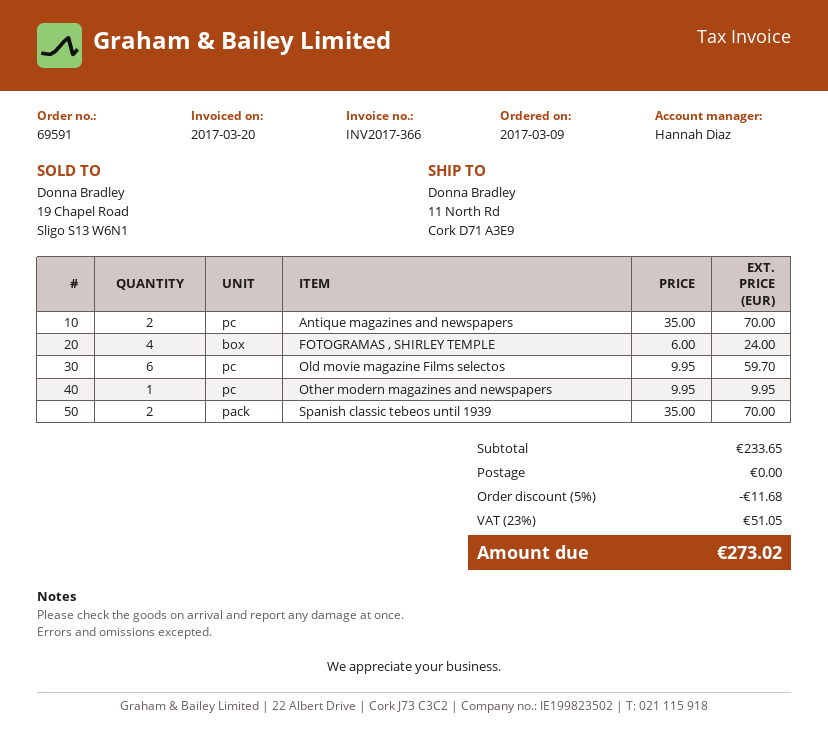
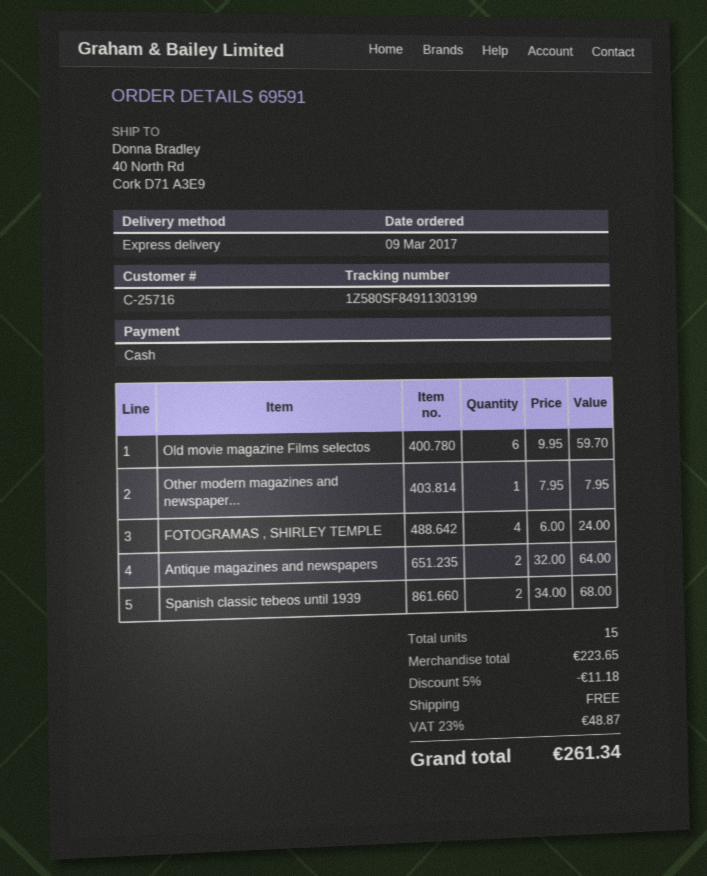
ship to: 11 North Rd, Cork D71 A3E9 -> 40 North Rd, Cork D71 A3E9
Antique magazines and newspapers: 2 x 35.00 = 70.00 -> 2 x 32.00 = 64.00
Other modern magazines and newspapers: 1 x 9.95 = 9.95 -> 1 x 7.95 = 7.95
Spanish classic tebeos until 1939: 2 x 35.00 = 70.00 -> 2 x 34.00 = 68.00
subtotal: 233.65 -> 223.65
discount: 5% = 11.68 -> 5% = 11.18
tax: 23% = 51.05 -> 23% = 48.87
total: 273.02 -> 261.34

